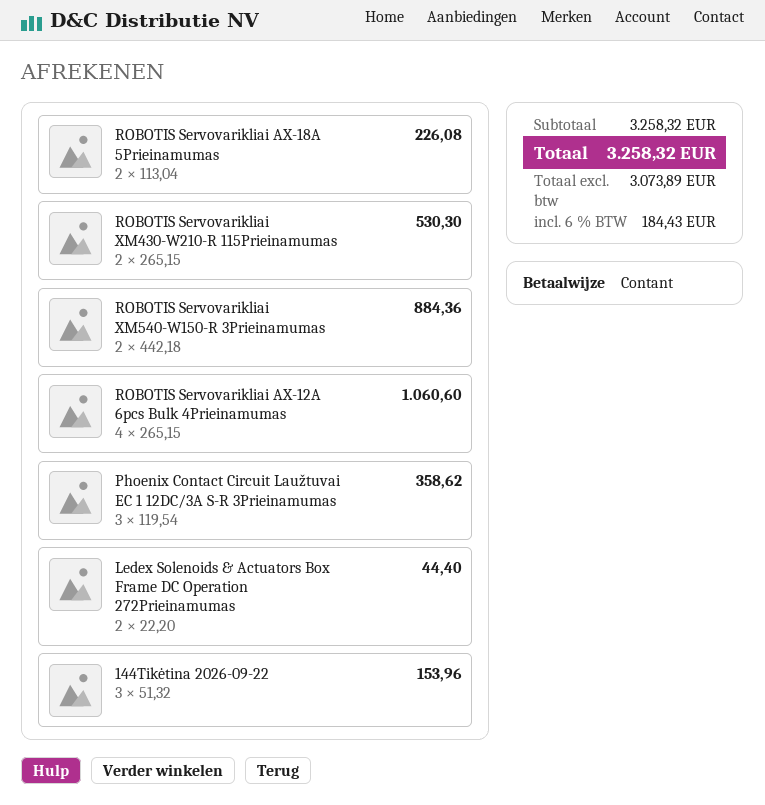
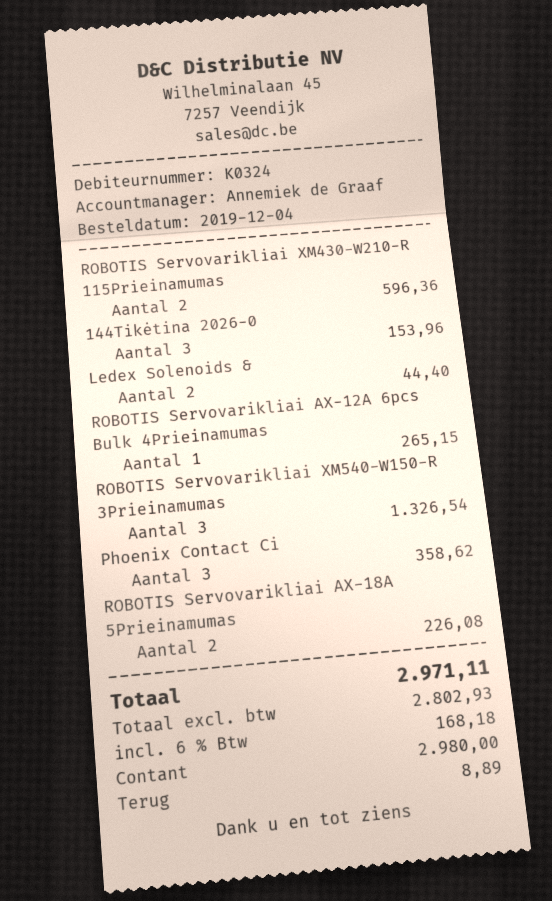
ROBOTIS Servovarikliai XM430-W210-R 115Prieinamumas: 2 for 530.30 -> 2 for 596.36
ROBOTIS Servovarikliai XM540-W150-R 3Prieinamumas: 2 for 884.36 -> 3 for 1326.54
ROBOTIS Servovarikliai AX-12A 6pcs Bulk 4Prieinamumas: 4 for 1060.60 -> 1 for 265.15
net: 3073.89 -> 2802.93
tax: 6% = 184.43 -> 6% = 168.18
total: 3258.32 -> 2971.11

